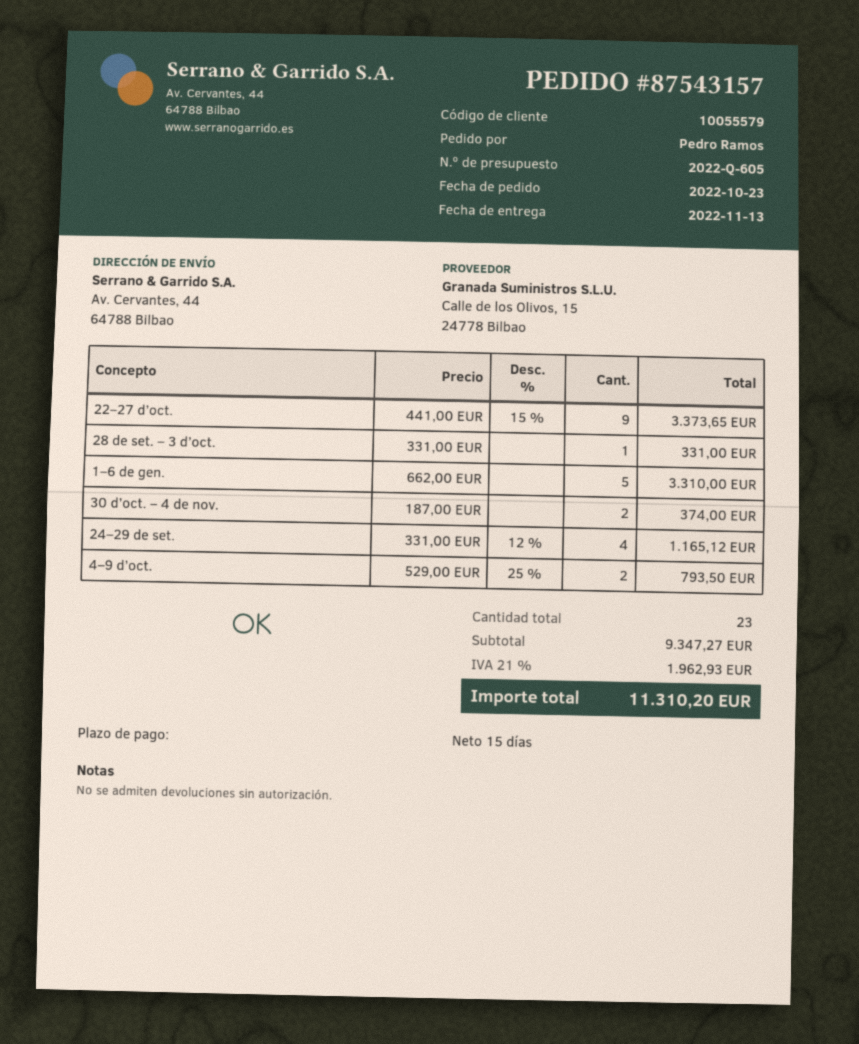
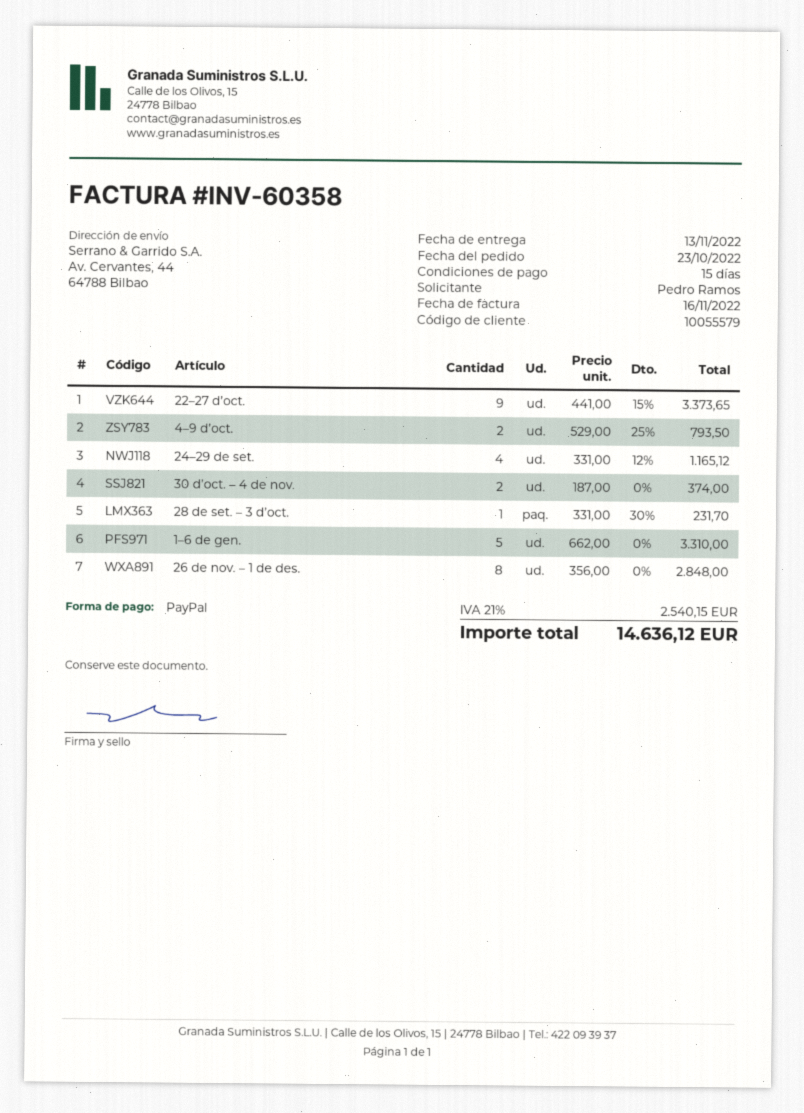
28 de set. – 3 d’oct.: 1 x 331.00 = 331.00 -> 1 x 331.00 - 30% = 231.70
26 de nov. – 1 de des.: none -> 8 x 356.00 = 2848.00
tax: 21% = 1962.93 -> 21% = 2540.15
total: 11310.20 -> 14636.12

